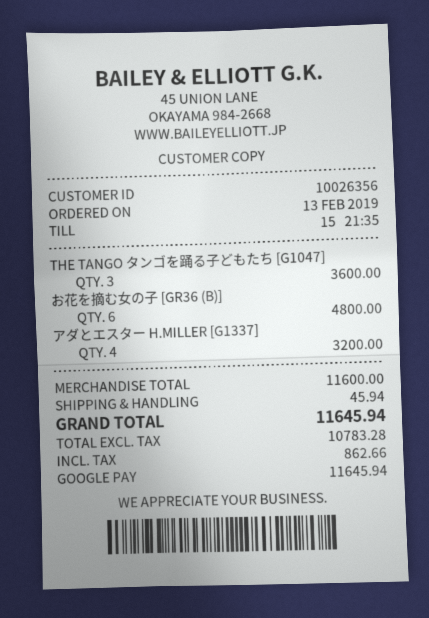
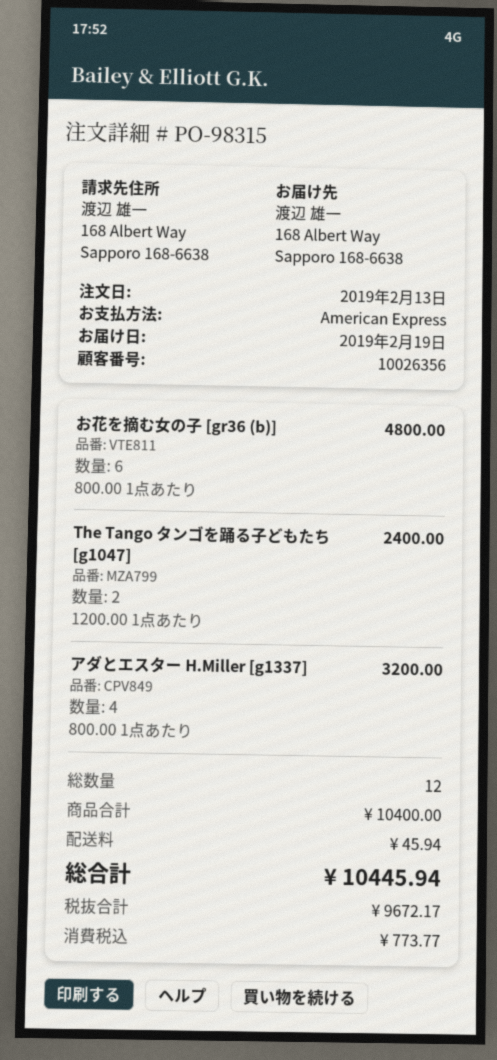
payment method: Google Pay -> American Express
THE TANGO タンゴを踊る子どもたち [G1047]: 3 for 3600.00 -> 2 for 2400.00
subtotal: 11600.00 -> 10400.00
net: 10783.28 -> 9672.17
tax: 862.66 -> 773.77
total: 11645.94 -> 10445.94

